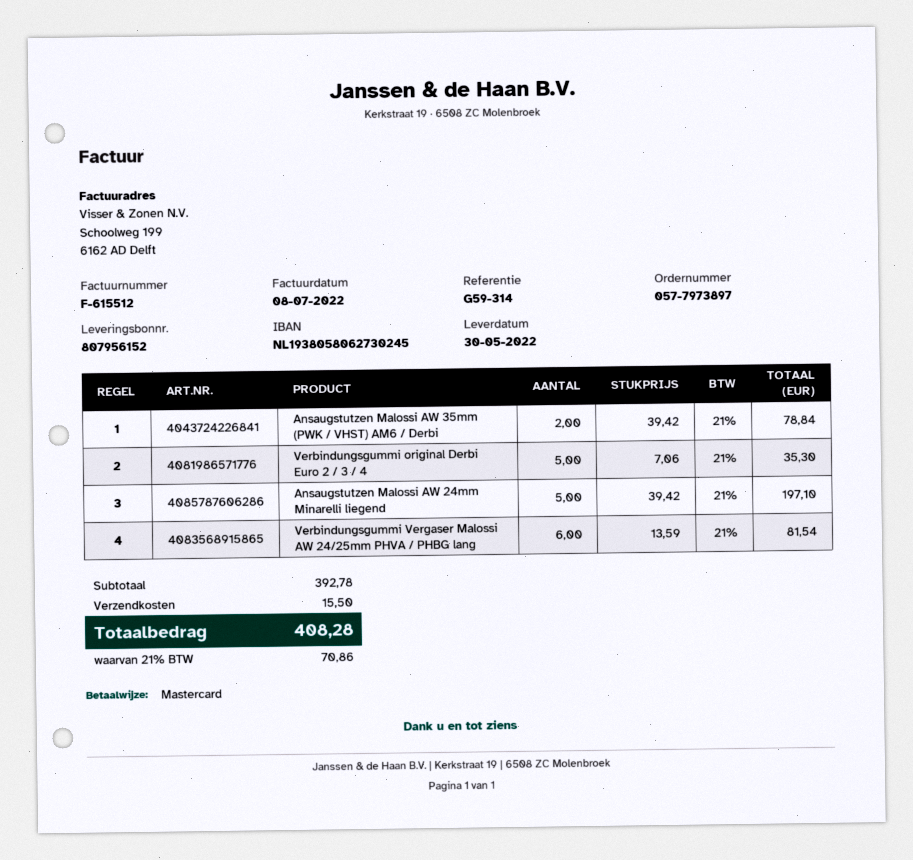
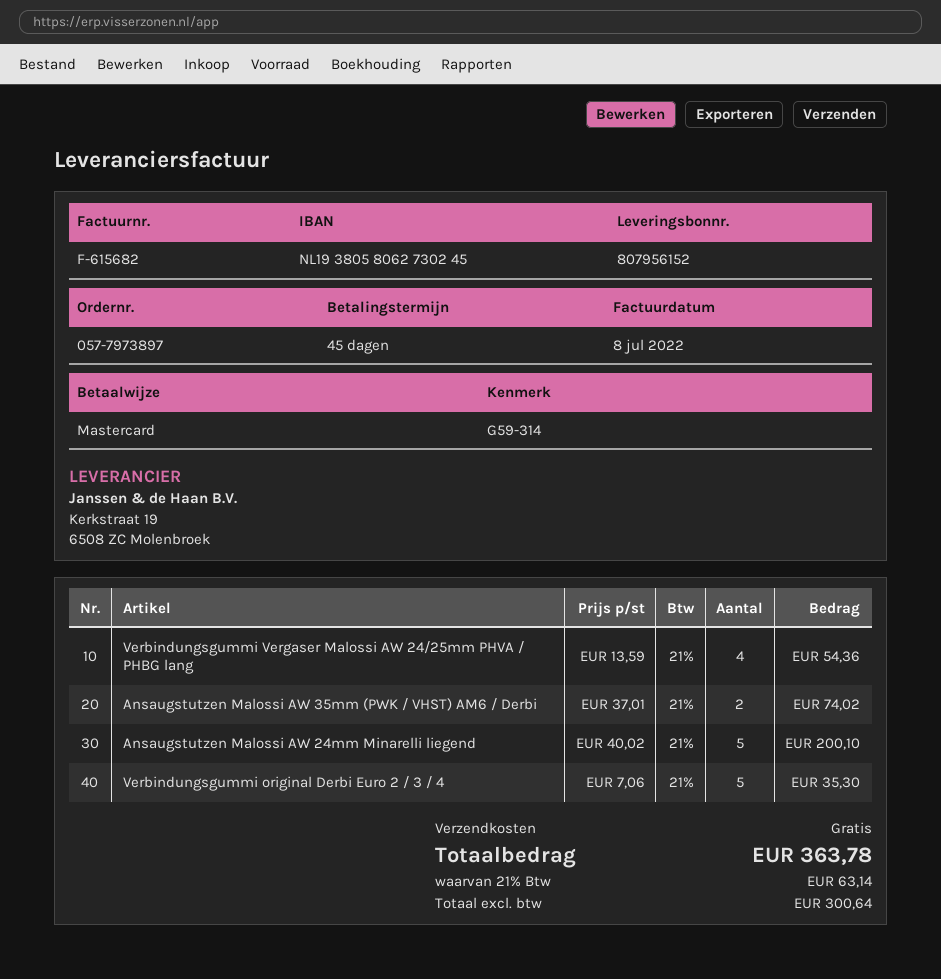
invoice number: F-615512 -> F-615682
Ansaugstutzen Malossi AW 35mm (PWK / VHST) AM6 / Derbi: 2 x 39.42 = 78.84 -> 2 x 37.01 = 74.02
Ansaugstutzen Malossi AW 24mm Minarelli liegend: 5 x 39.42 = 197.10 -> 5 x 40.02 = 200.10
Verbindungsgummi Vergaser Malossi AW 24/25mm PHVA / PHBG lang: 6 x 13.59 = 81.54 -> 4 x 13.59 = 54.36
shipping: 15.50 -> 0.00
tax: 21% = 70.86 -> 21% = 63.14
total: 408.28 -> 363.78

